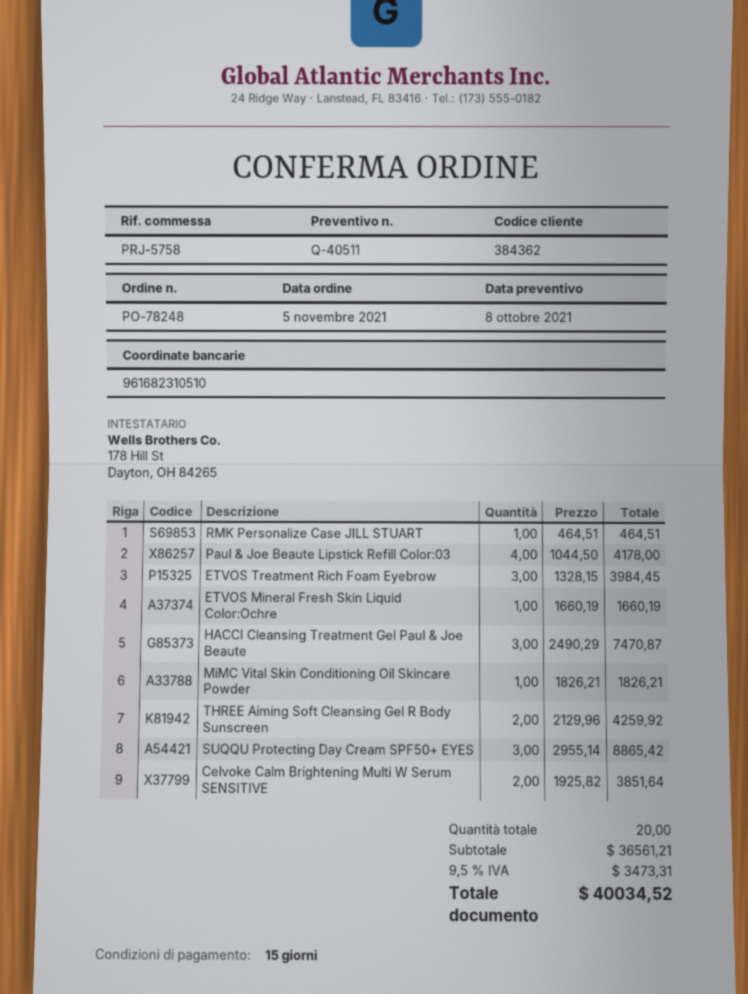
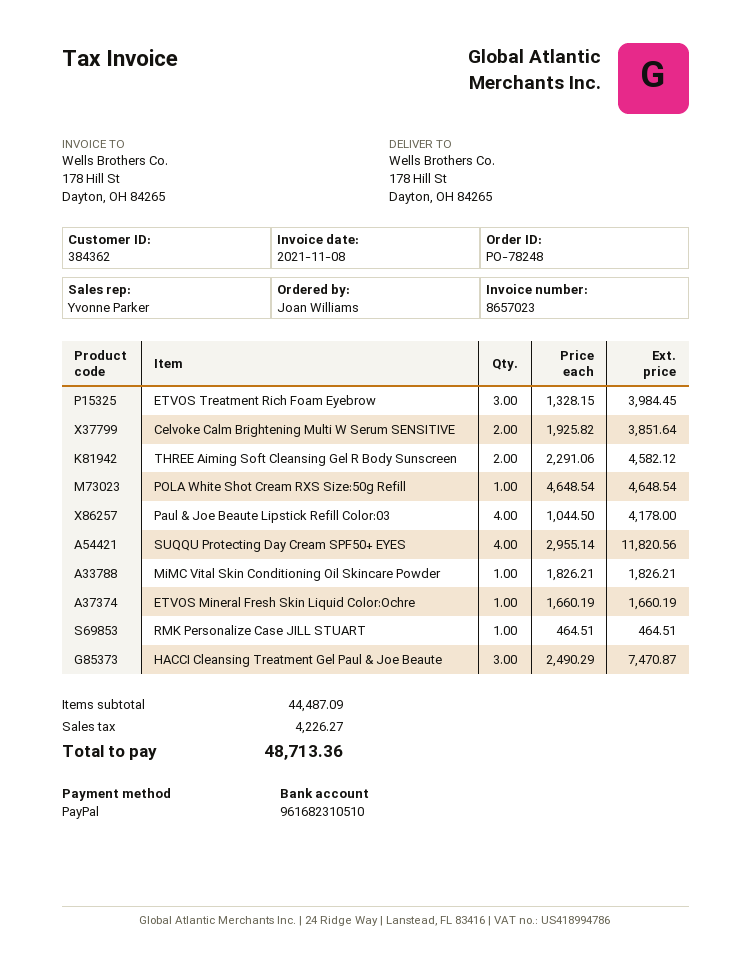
THREE Aiming Soft Cleansing Gel R Body Sunscreen: 2 x 2129.96 = 4259.92 -> 2 x 2291.06 = 4582.12
SUQQU Protecting Day Cream SPF50+ EYES: 3 x 2955.14 = 8865.42 -> 4 x 2955.14 = 11820.56
POLA White Shot Cream RXS Size:50g Refill: none -> 1 x 4648.54 = 4648.54
subtotal: 36561.21 -> 44487.09
tax: 3473.31 -> 4226.27
total: 40034.52 -> 48713.36

